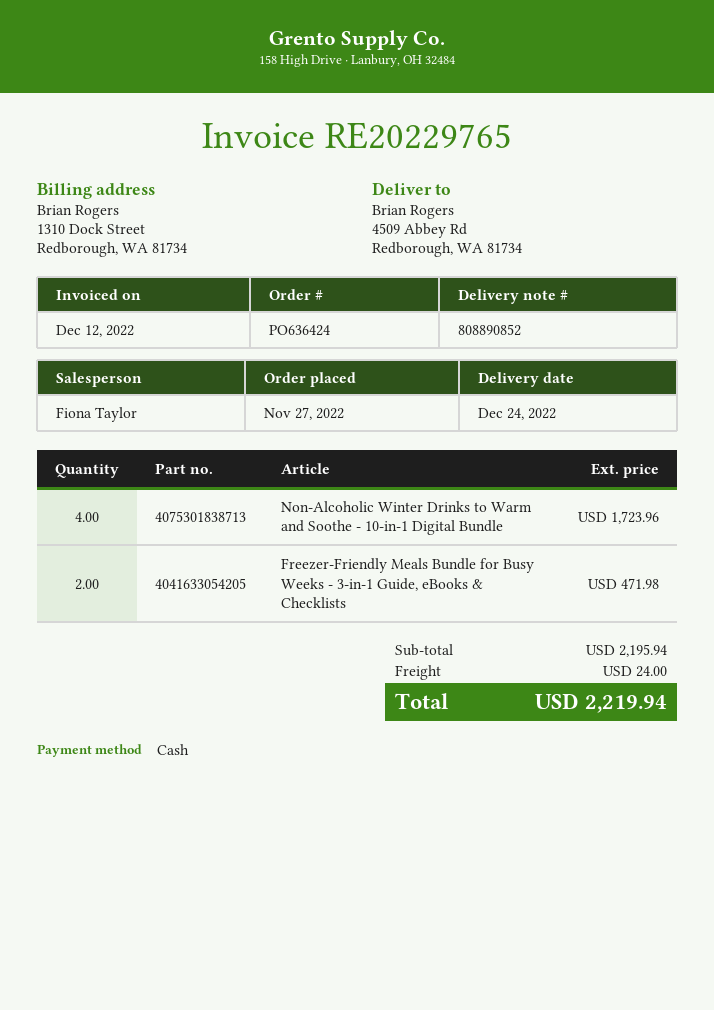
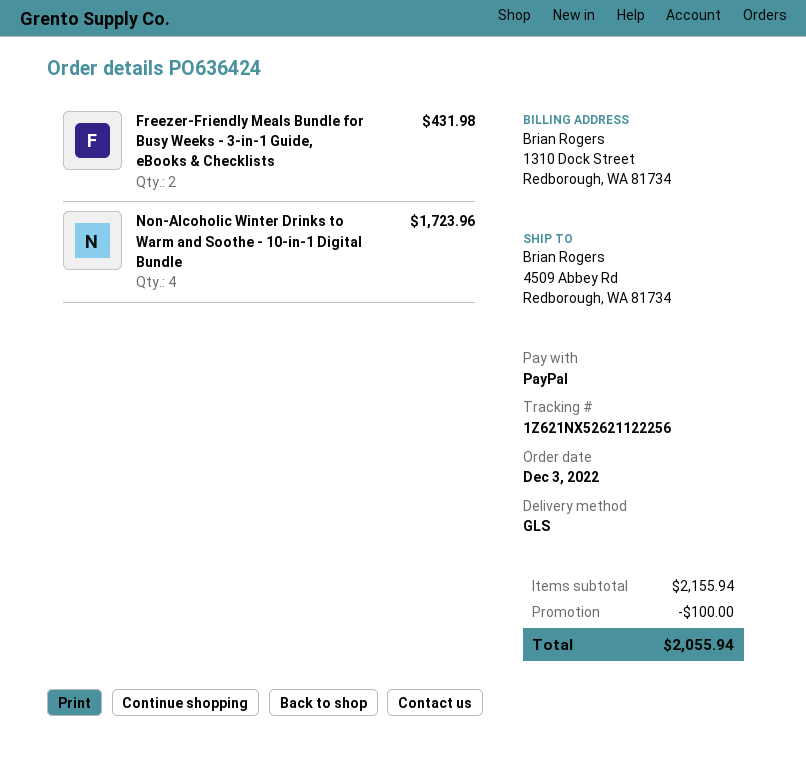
order date: 2022-11-27 -> 2022-12-03
payment method: cash -> PayPal
Freezer-Friendly Meals Bundle for Busy Weeks - 3-in-1 Guide, eBooks & Checklists: 2 for 471.98 -> 2 for 431.98
subtotal: 2195.94 -> 2155.94
discount: none -> 100.00
shipping: 24.00 -> none
total: 2219.94 -> 2055.94

